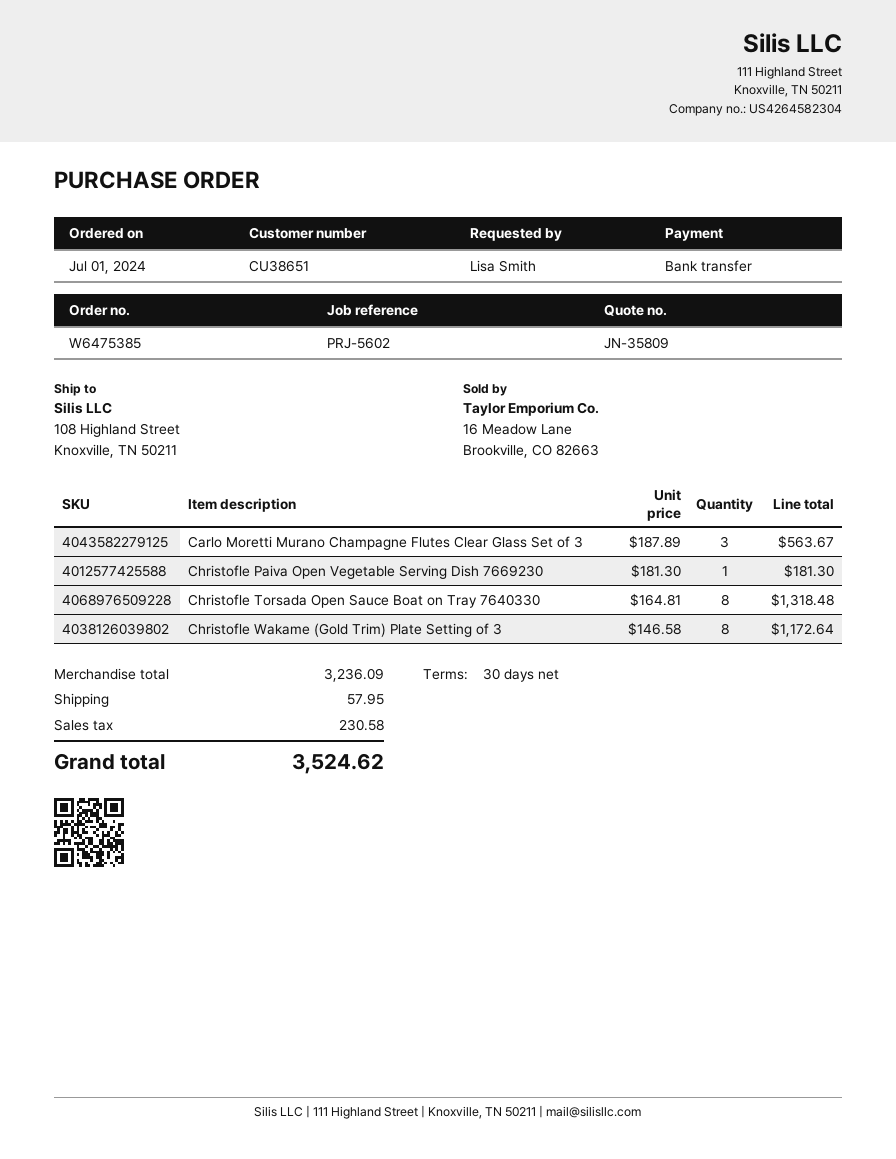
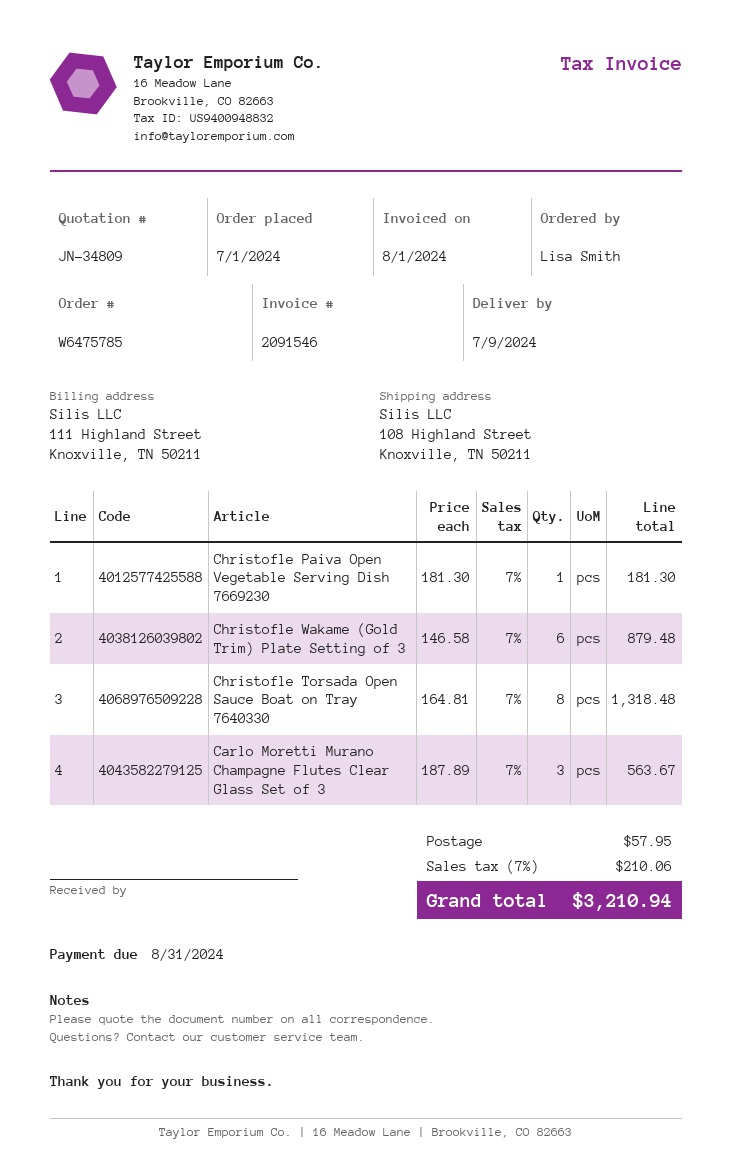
quote number: JN-35809 -> JN-34809
order number: W6475385 -> W6475785
Christofle Wakame (Gold Trim) Plate Setting of 3: 8 x 146.58 = 1172.64 -> 6 x 146.58 = 879.48
tax: 230.58 -> 210.06
total: 3524.62 -> 3210.94

